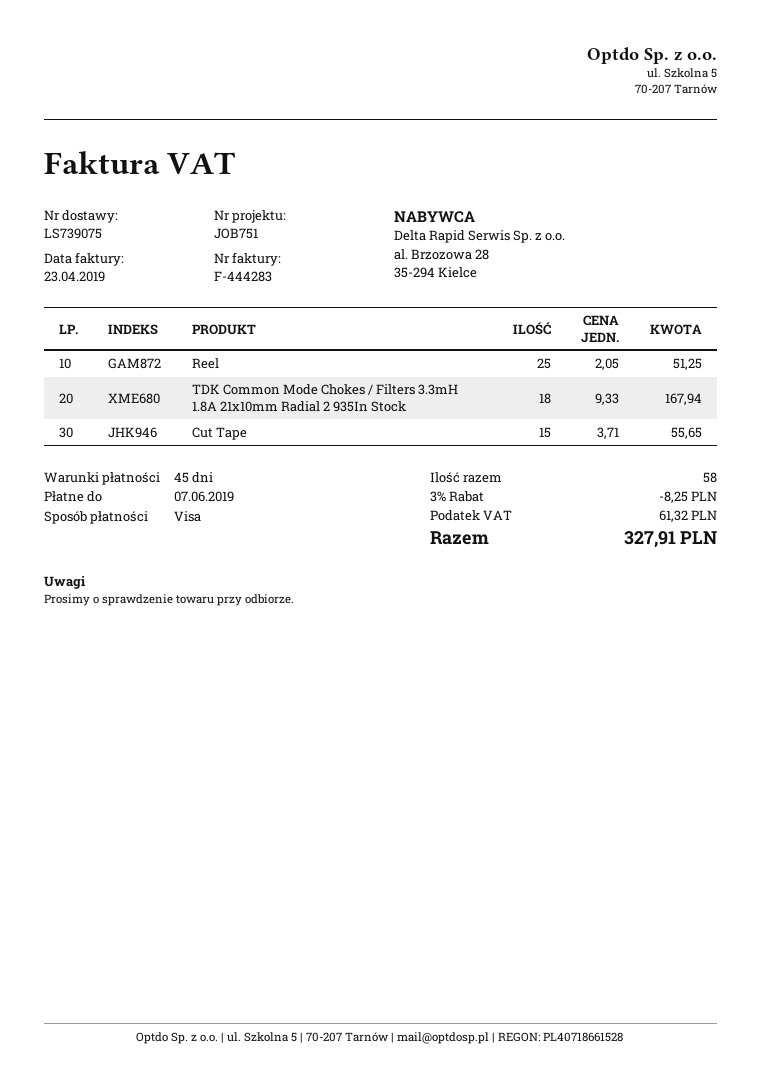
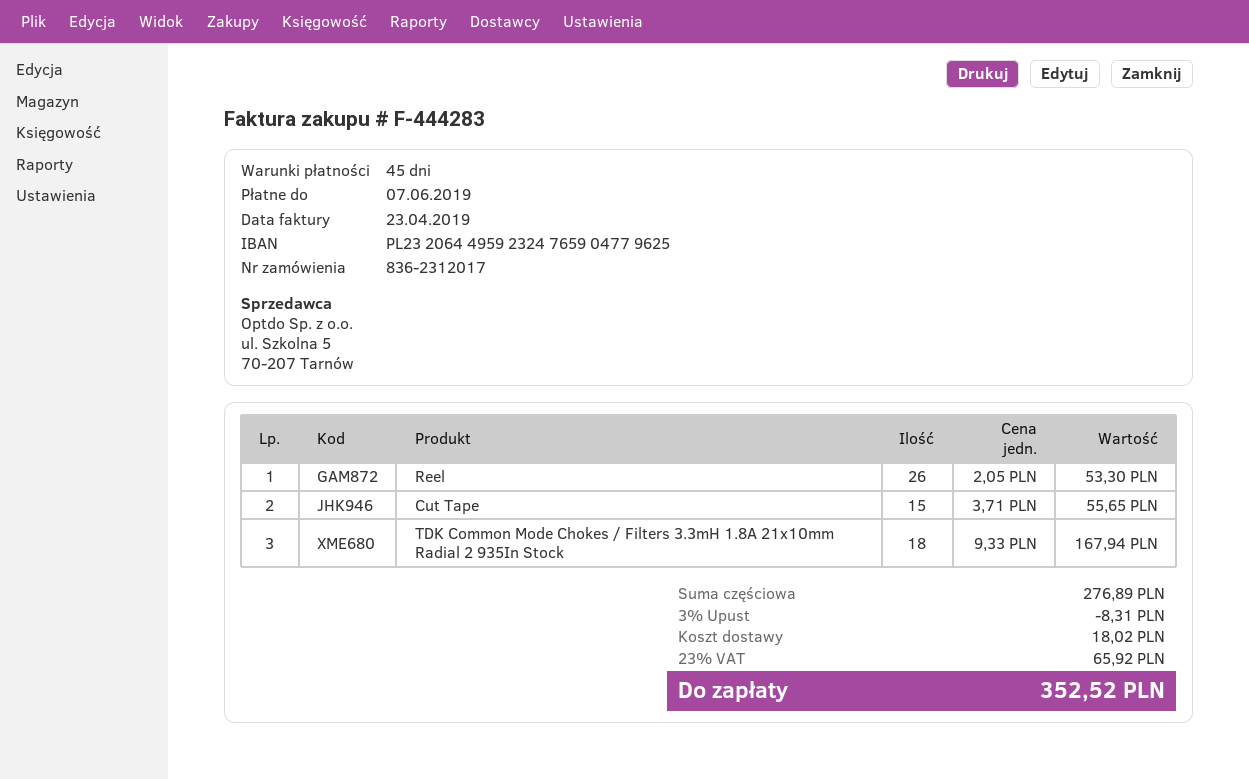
Reel: 25 x 2.05 = 51.25 -> 26 x 2.05 = 53.30
discount: 3% = 8.25 -> 3% = 8.31
shipping: none -> 18.02
tax: 61.32 -> 65.92
total: 327.91 -> 352.52

